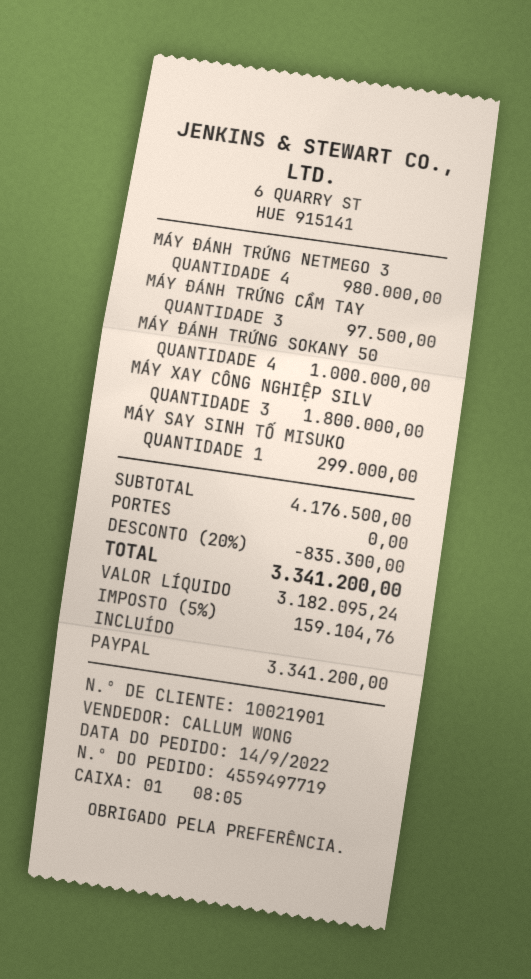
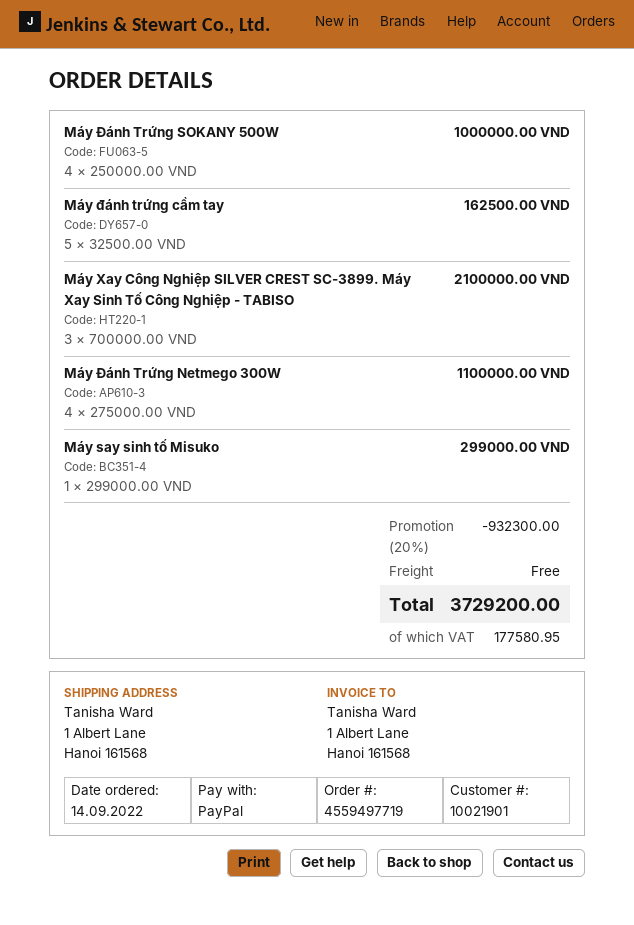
MÁY ĐÁNH TRỨNG NETMEGO 3: 4 for 980000.00 -> 4 for 1100000.00
MÁY ĐÁNH TRỨNG CẦM TAY: 3 for 97500.00 -> 5 for 162500.00
MÁY XAY CÔNG NGHIỆP SILV: 3 for 1800000.00 -> 3 for 2100000.00
discount: 20% = 835300.00 -> 20% = 932300.00
tax: 159104.76 -> 177580.95
total: 3341200.00 -> 3729200.00

